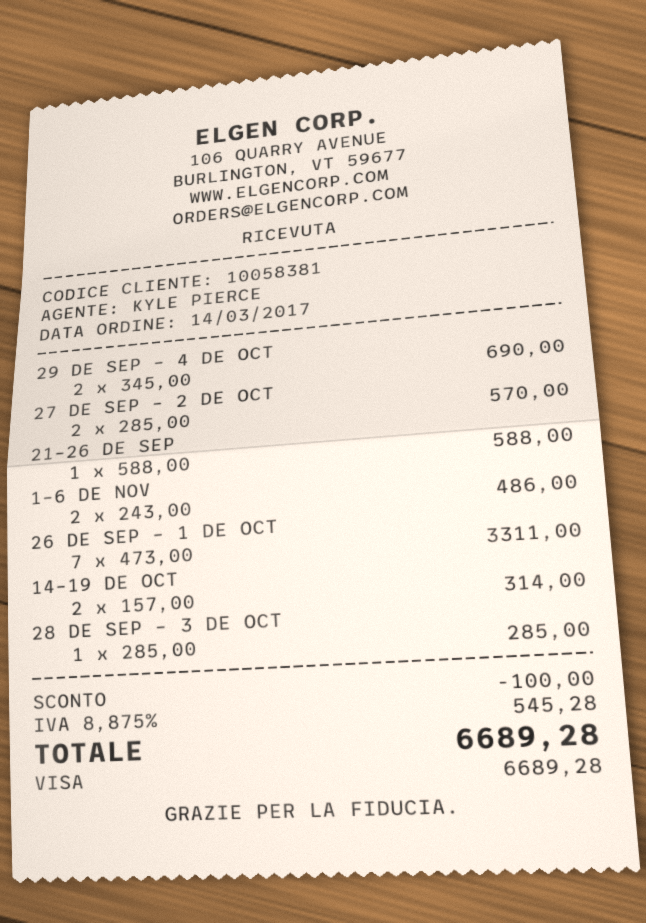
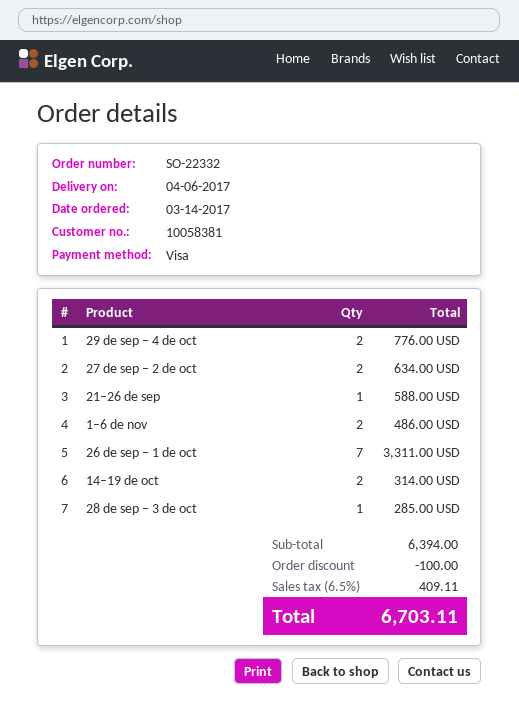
29 DE SEP – 4 DE OCT: 2 for 690.00 -> 2 for 776.00
27 DE SEP – 2 DE OCT: 2 for 570.00 -> 2 for 634.00
tax: 8.875% = 545.28 -> 6.5% = 409.11
total: 6689.28 -> 6703.11

